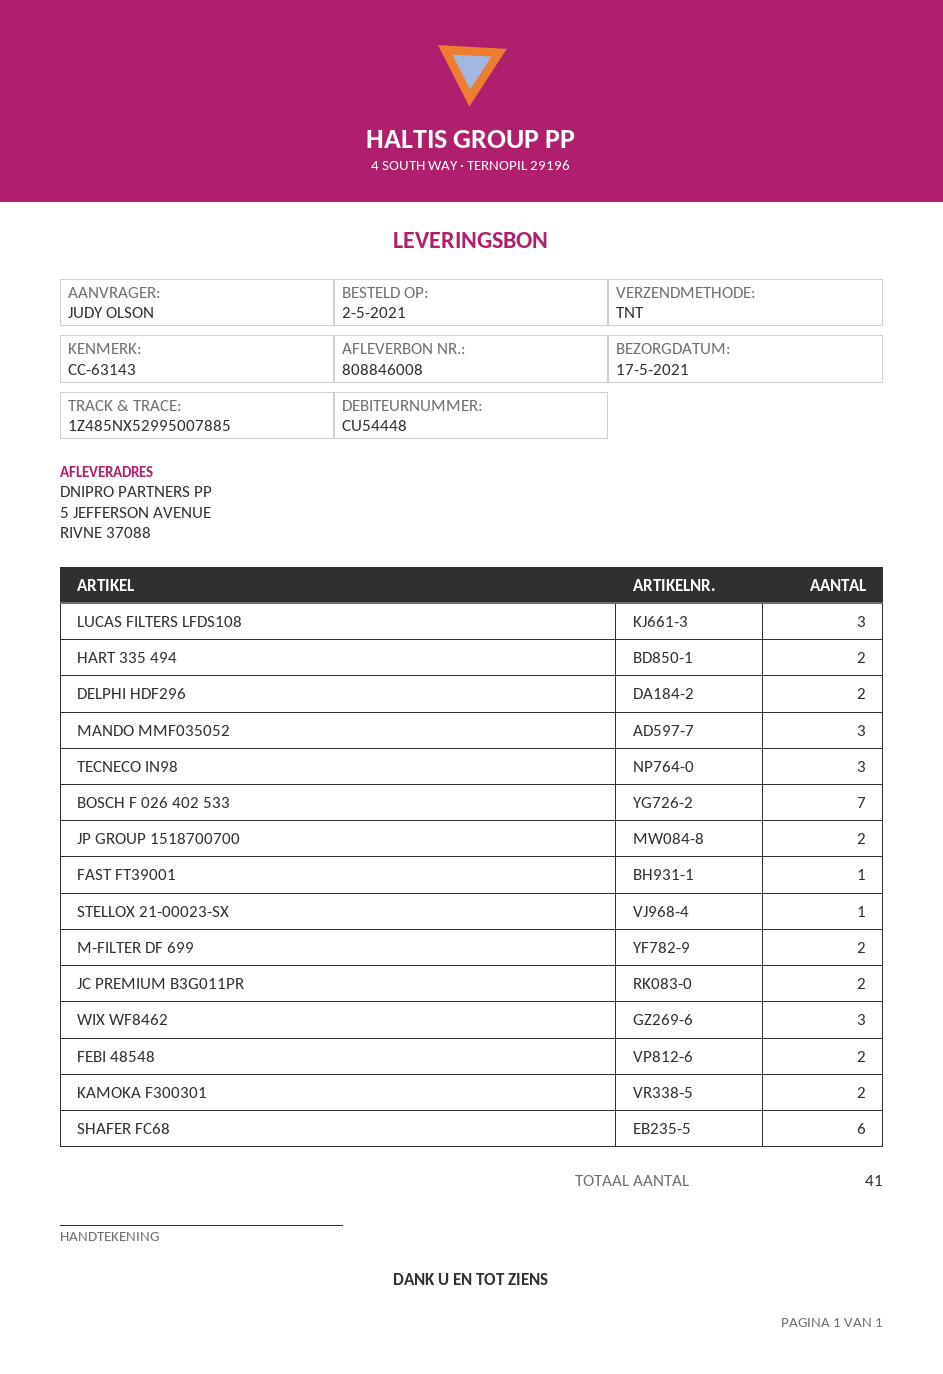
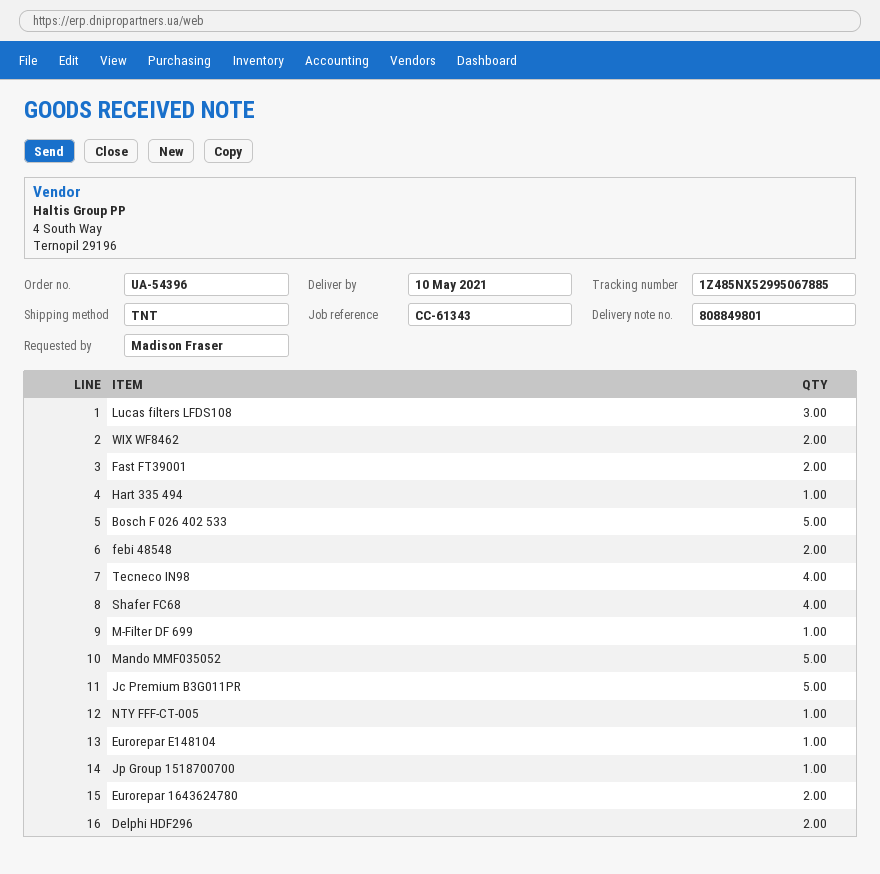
delivery note number: 808846008 -> 808849801
delivery date: 2021-05-17 -> 2021-05-10
reference: CC-63143 -> CC-61343
ordered by: JUDY OLSON -> Madison Fraser
tracking number: 1Z485NX52995007885 -> 1Z485NX52995067885
HART 335 494: 2 -> 1
MANDO MMF035052: 3 -> 5
TECNECO IN98: 3 -> 4
BOSCH F 026 402 533: 7 -> 5
JP GROUP 1518700700: 2 -> 1
FAST FT39001: 1 -> 2
STELLOX 21-00023-SX: 1 -> none
M-FILTER DF 699: 2 -> 1
JC PREMIUM B3G011PR: 2 -> 5
WIX WF8462: 3 -> 2
KAMOKA F300301: 2 -> none
SHAFER FC68: 6 -> 4
NTY FFF-CT-005: none -> 1
Eurorepar E148104: none -> 1
Eurorepar 1643624780: none -> 2

